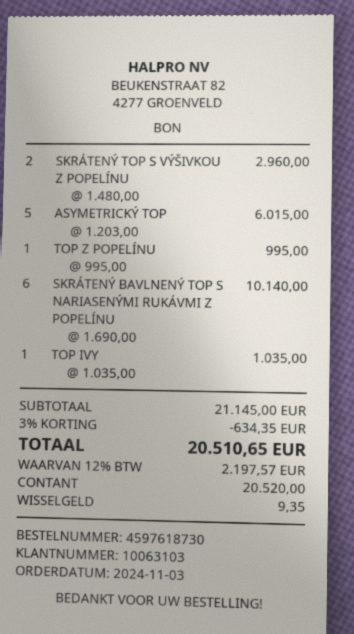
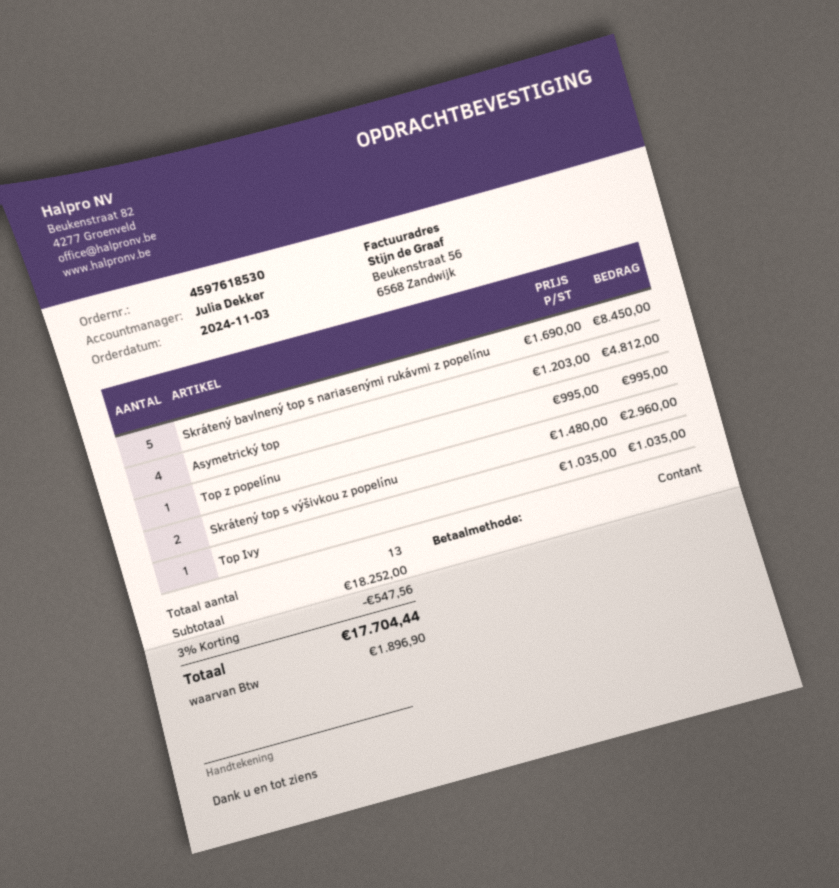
order number: 4597618730 -> 4597618530
ASYMETRICKÝ TOP: 5 x 1203.00 = 6015.00 -> 4 x 1203.00 = 4812.00
SKRÁTENÝ BAVLNENÝ TOP S NARIASENÝMI RUKÁVMI Z POPELÍNU: 6 x 1690.00 = 10140.00 -> 5 x 1690.00 = 8450.00
subtotal: 21145.00 -> 18252.00
discount: 3% = 634.35 -> 3% = 547.56
tax: 2197.57 -> 1896.90
total: 20510.65 -> 17704.44

